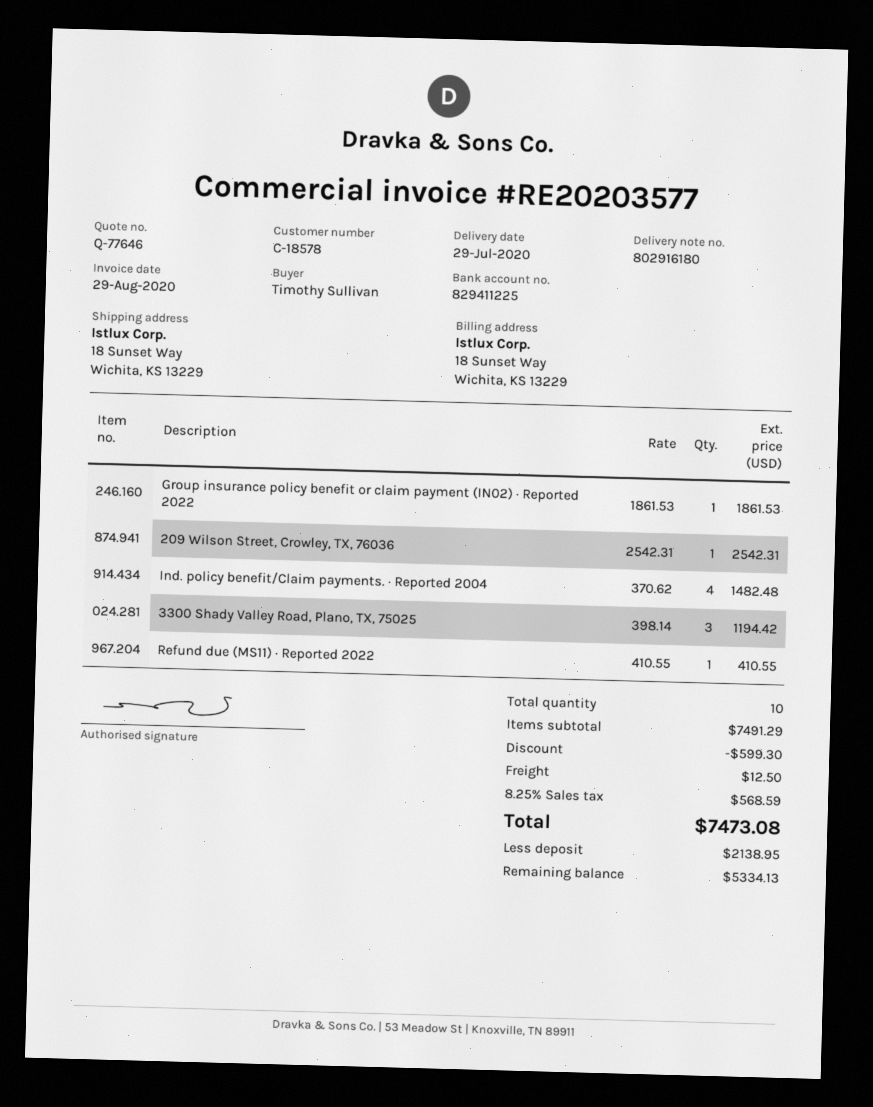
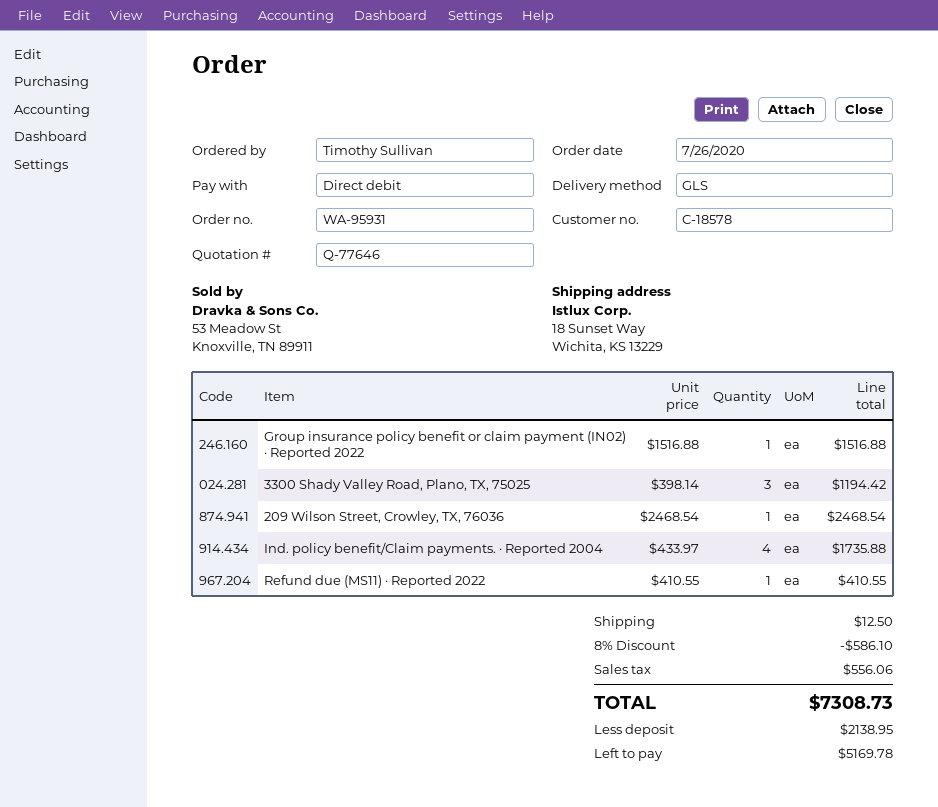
Group insurance policy benefit or claim payment (IN02) · Reported 2022: 1 x 1861.53 = 1861.53 -> 1 x 1516.88 = 1516.88
209 Wilson Street, Crowley, TX, 76036: 1 x 2542.31 = 2542.31 -> 1 x 2468.54 = 2468.54
Ind. policy benefit/Claim payments. · Reported 2004: 4 x 370.62 = 1482.48 -> 4 x 433.97 = 1735.88
discount: 599.30 -> 586.10
tax: 568.59 -> 556.06
total: 7473.08 -> 7308.73
balance: 5334.13 -> 5169.78

